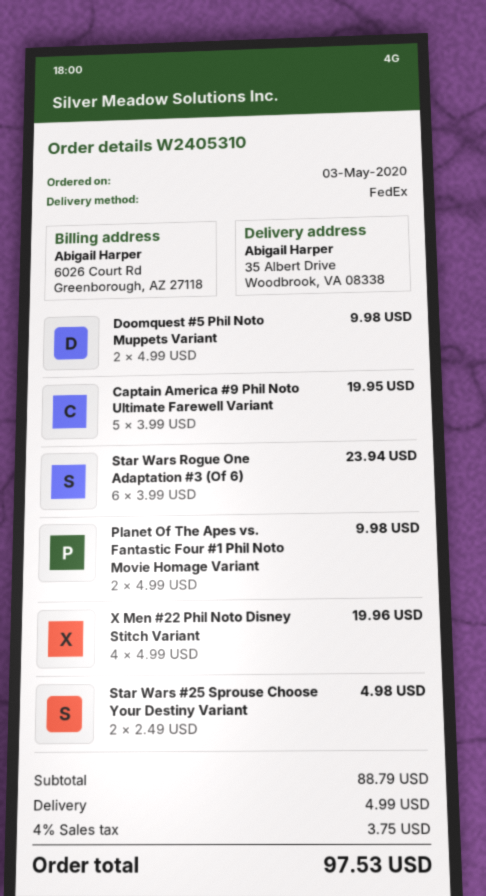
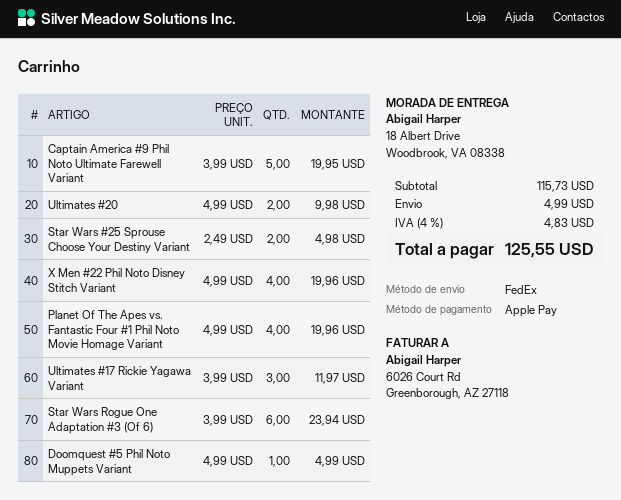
ship to: 35 Albert Drive, Woodbrook, VA 08338 -> 18 Albert Drive, Woodbrook, VA 08338
Doomquest #5 Phil Noto Muppets Variant: 2 x 4.99 = 9.98 -> 1 x 4.99 = 4.99
Planet Of The Apes vs. Fantastic Four #1 Phil Noto Movie Homage Variant: 2 x 4.99 = 9.98 -> 4 x 4.99 = 19.96
Ultimates #20: none -> 2 x 4.99 = 9.98
Ultimates #17 Rickie Yagawa Variant: none -> 3 x 3.99 = 11.97
subtotal: 88.79 -> 115.73
tax: 4% = 3.75 -> 4% = 4.83
total: 97.53 -> 125.55

